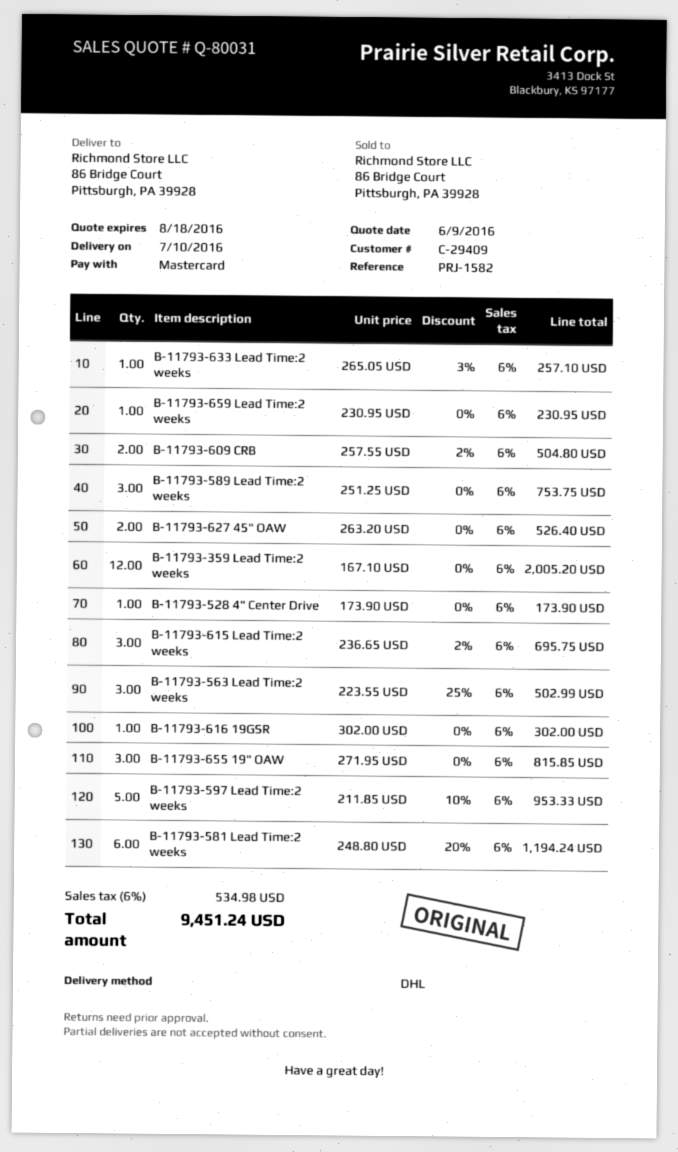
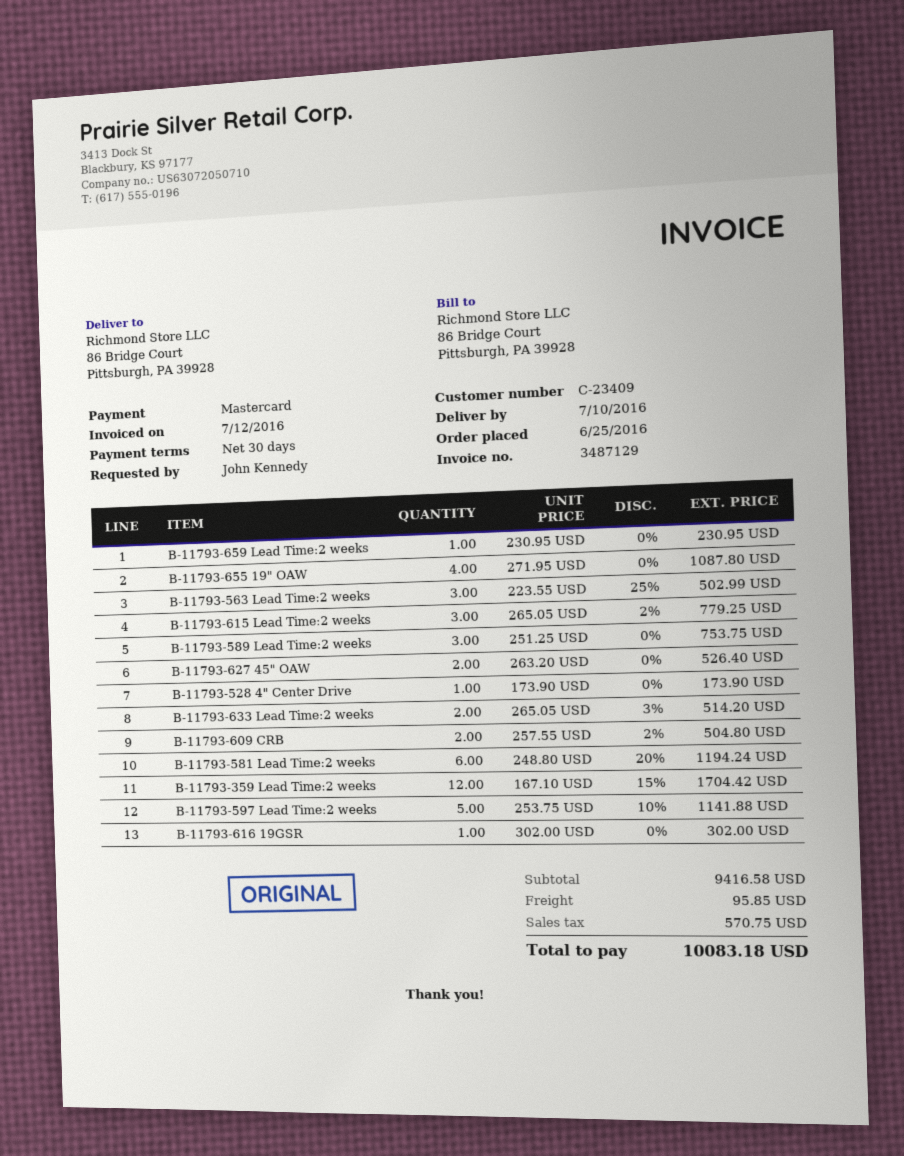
customer number: C-29409 -> C-23409
B-11793-633 Lead Time:2 weeks: 1 x 265.05 - 3% = 257.10 -> 2 x 265.05 - 3% = 514.20
B-11793-359 Lead Time:2 weeks: 12 x 167.10 = 2005.20 -> 12 x 167.10 - 15% = 1704.42
B-11793-615 Lead Time:2 weeks: 3 x 236.65 - 2% = 695.75 -> 3 x 265.05 - 2% = 779.25
B-11793-655 19" OAW: 3 x 271.95 = 815.85 -> 4 x 271.95 = 1087.80
B-11793-597 Lead Time:2 weeks: 5 x 211.85 - 10% = 953.33 -> 5 x 253.75 - 10% = 1141.88
shipping: none -> 95.85
tax: 534.98 -> 570.75
total: 9451.24 -> 10083.18

